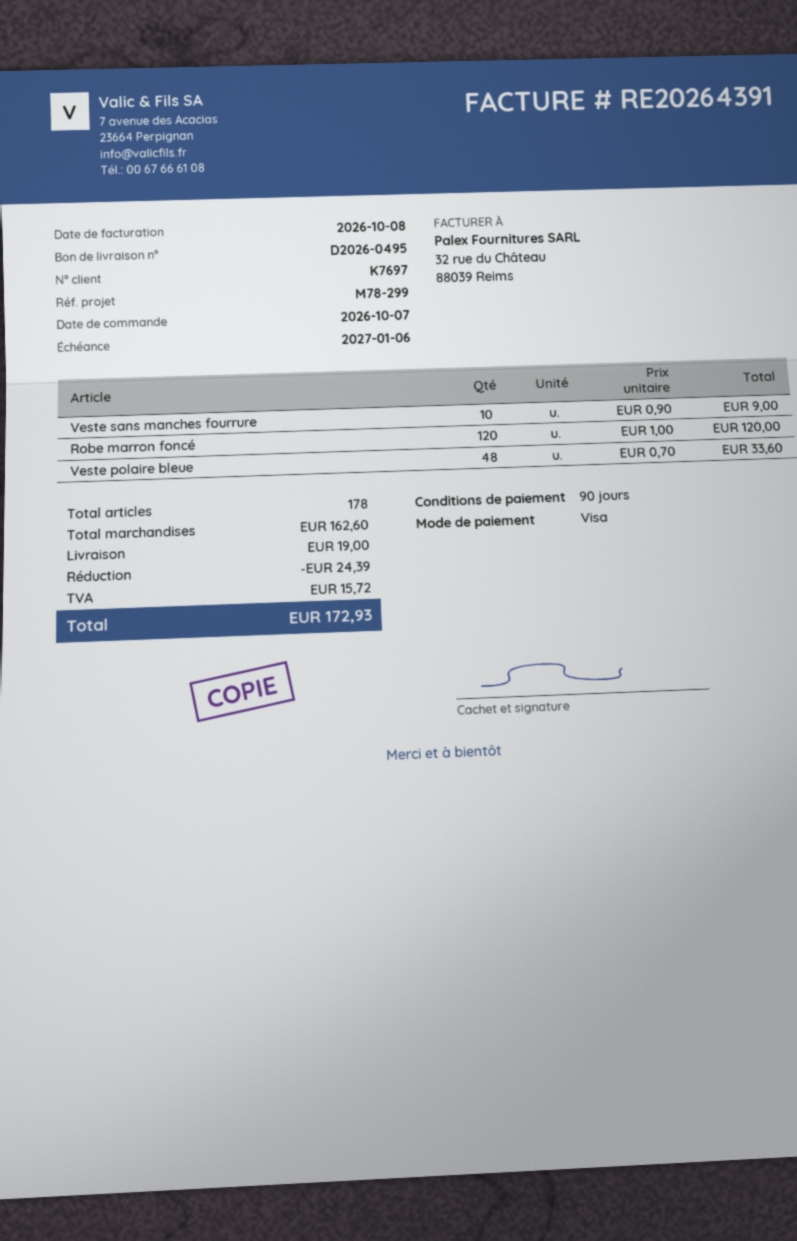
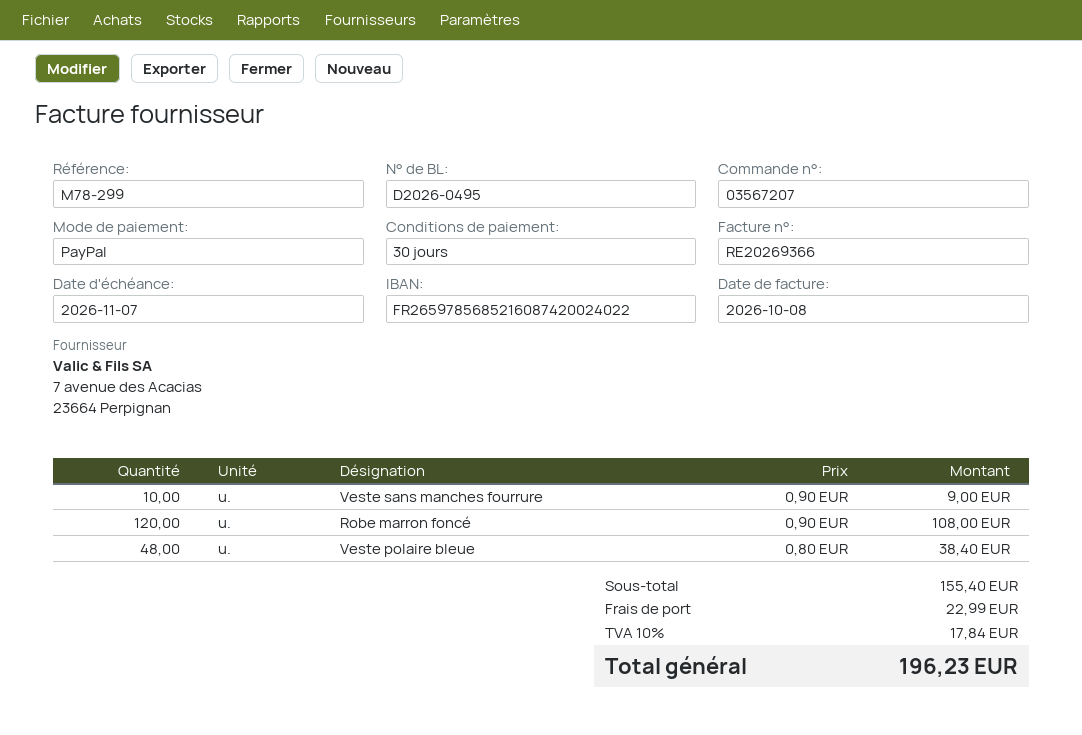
invoice number: RE20264391 -> RE20269366
payment terms: 90 days -> 30 days
due date: 2027-01-06 -> 2026-11-07
payment method: Visa -> PayPal
Robe marron foncé: 120 x 1.00 = 120.00 -> 120 x 0.90 = 108.00
Veste polaire bleue: 48 x 0.70 = 33.60 -> 48 x 0.80 = 38.40
subtotal: 162.60 -> 155.40
discount: 24.39 -> none
shipping: 19.00 -> 22.99
tax: 15.72 -> 17.84
total: 172.93 -> 196.23

